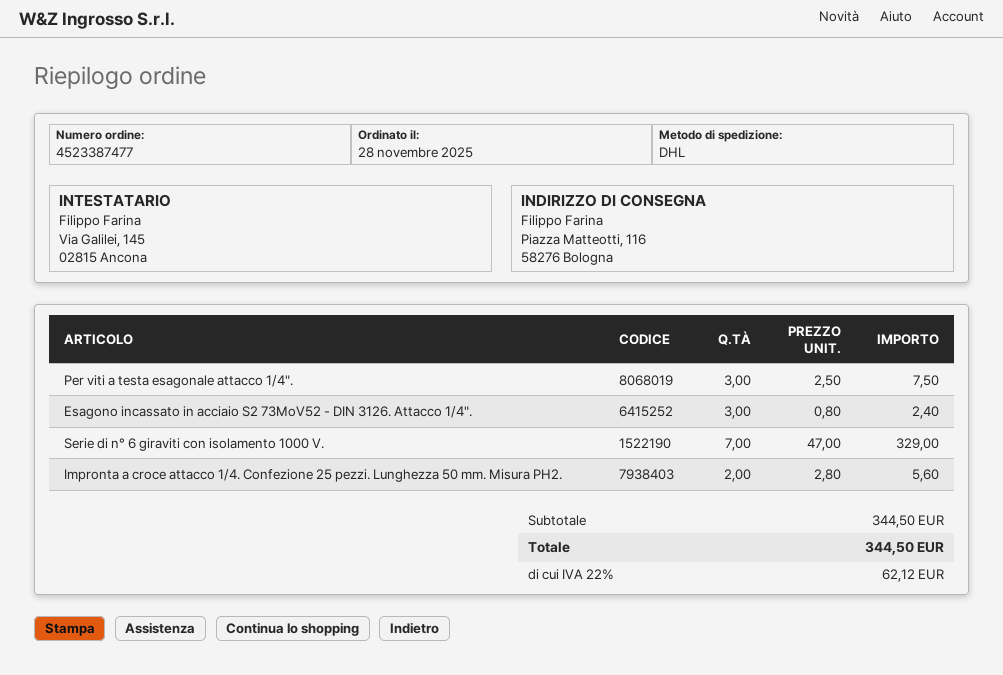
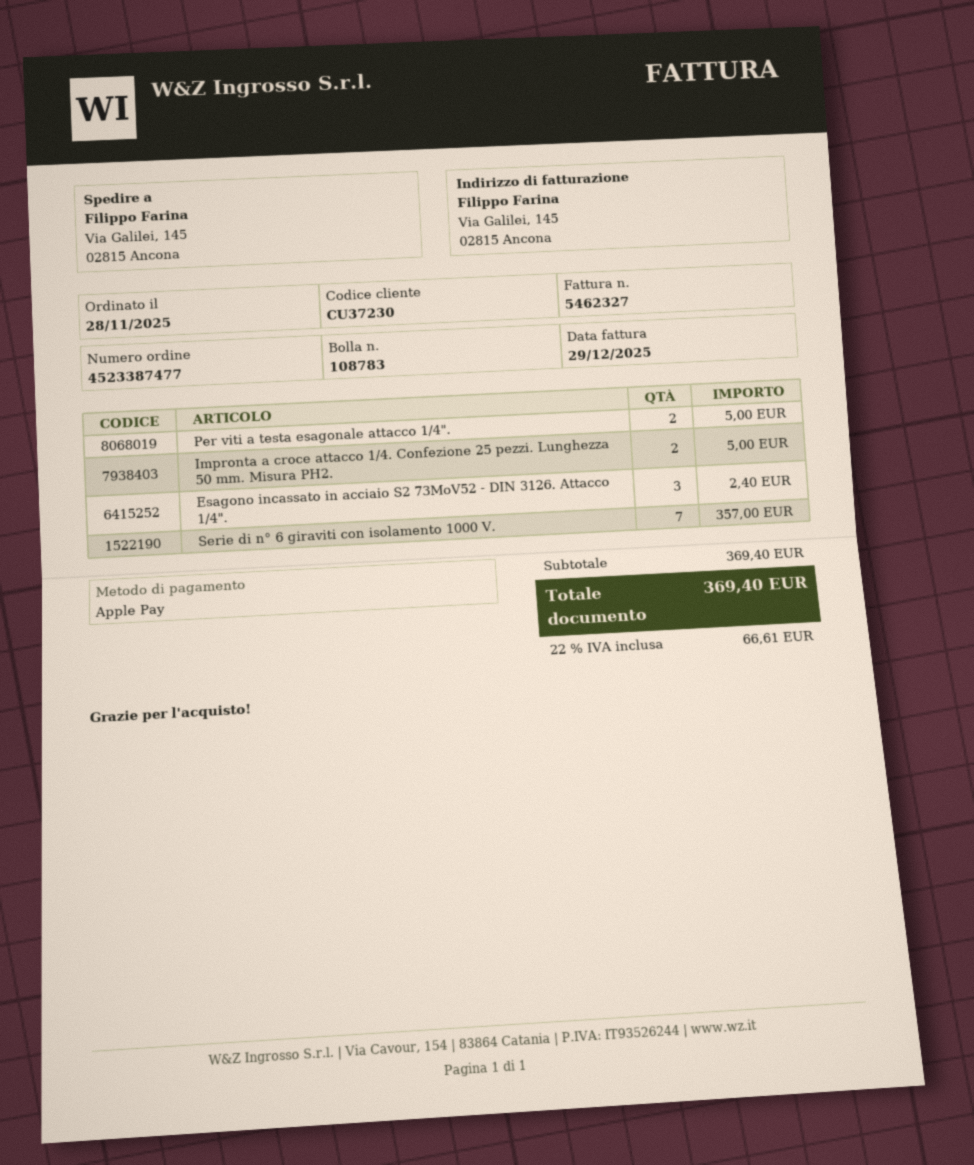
ship to: Piazza Matteotti, 116, 58276 Bologna -> Via Galilei, 145, 02815 Ancona
Per viti a testa esagonale attacco 1/4".: 3 for 7.50 -> 2 for 5.00
Serie di n° 6 giraviti con isolamento 1000 V.: 7 for 329.00 -> 7 for 357.00
Impronta a croce attacco 1/4. Confezione 25 pezzi. Lunghezza 50 mm. Misura PH2.: 2 for 5.60 -> 2 for 5.00
subtotal: 344.50 -> 369.40
tax: 22% = 62.12 -> 22% = 66.61
total: 344.50 -> 369.40

